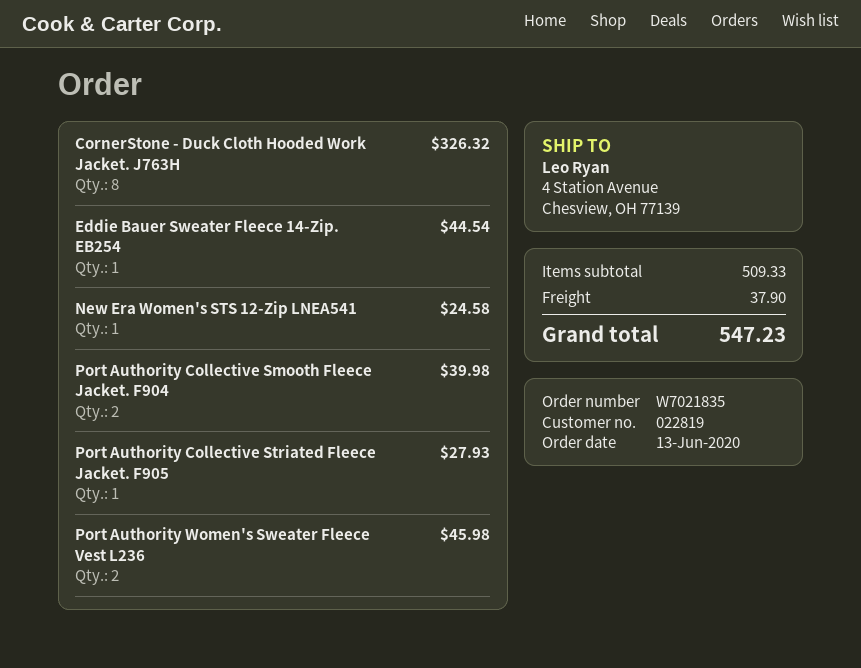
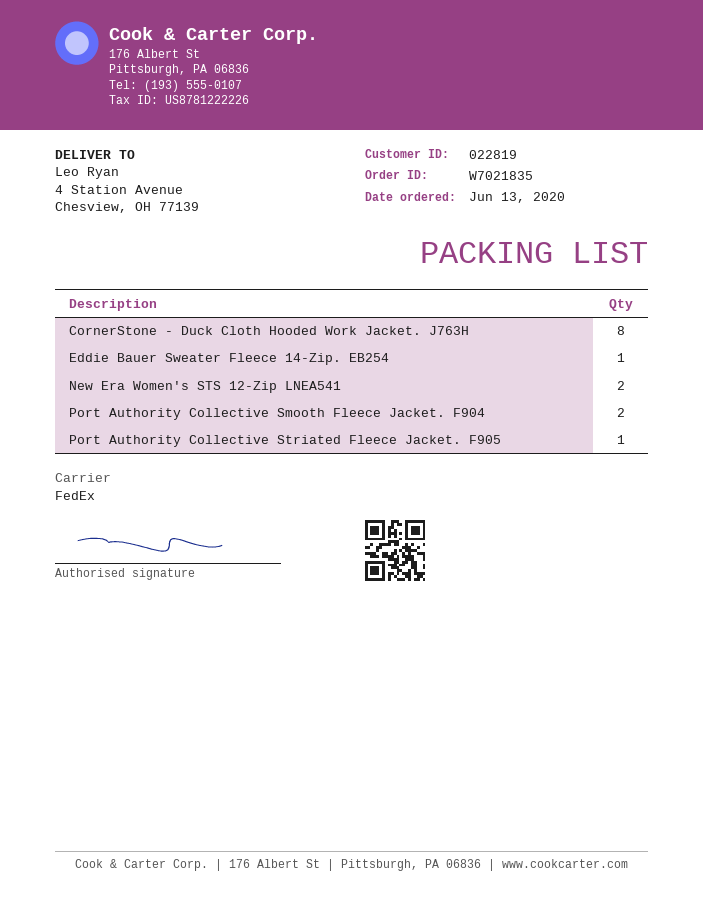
New Era Women's STS 12-Zip LNEA541: 1 -> 2
Port Authority Women's Sweater Fleece Vest L236: 2 -> none

